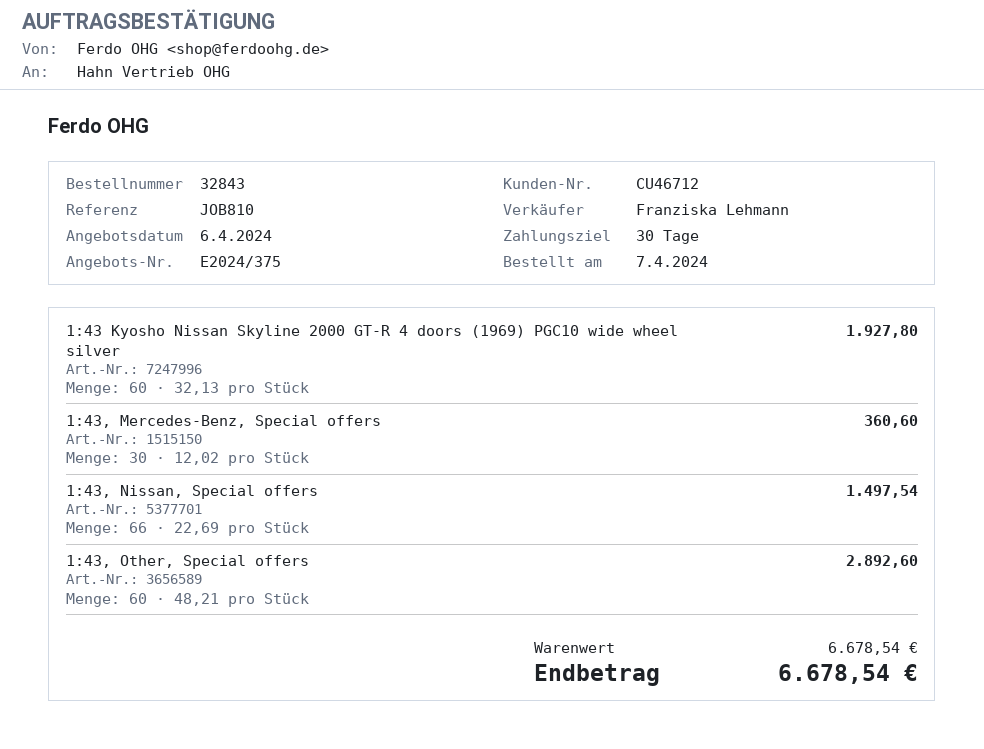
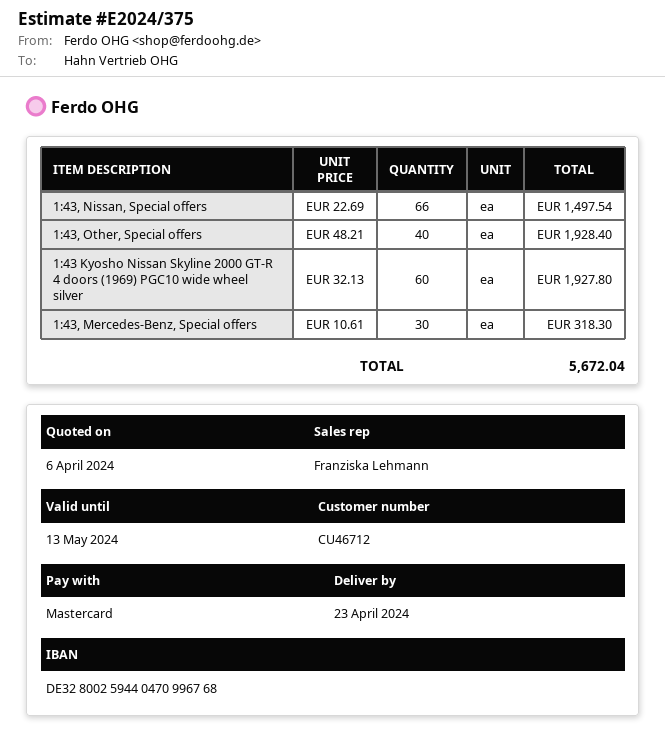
1:43, Mercedes-Benz, Special offers: 30 x 12.02 = 360.60 -> 30 x 10.61 = 318.30
1:43, Other, Special offers: 60 x 48.21 = 2892.60 -> 40 x 48.21 = 1928.40
total: 6678.54 -> 5672.04

